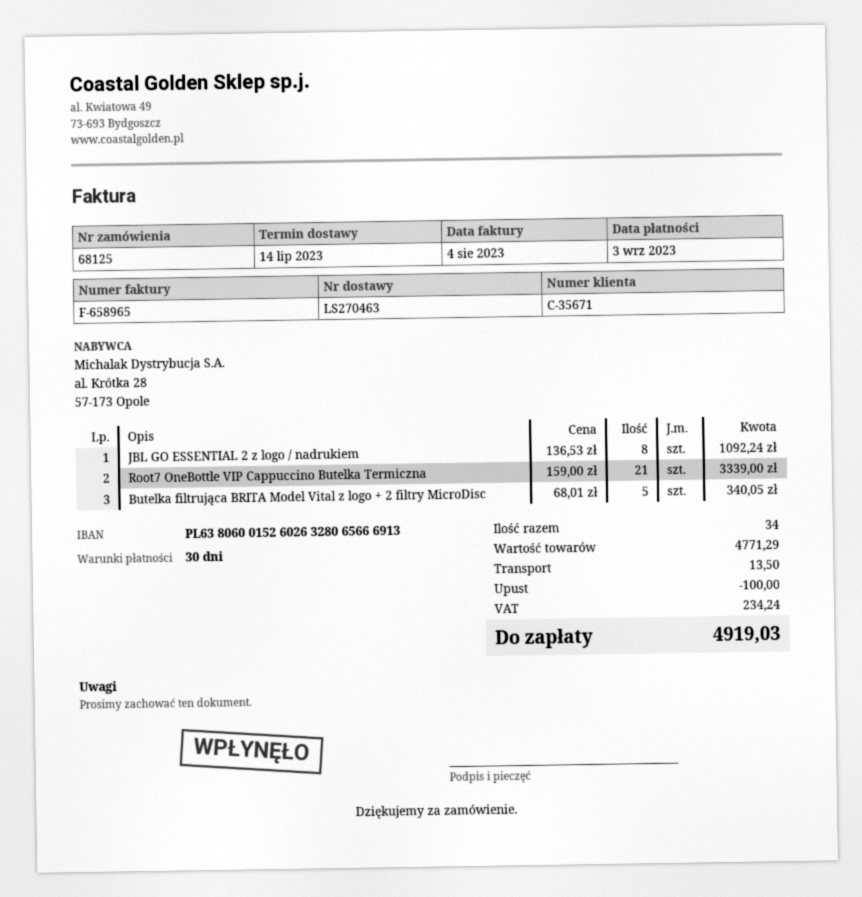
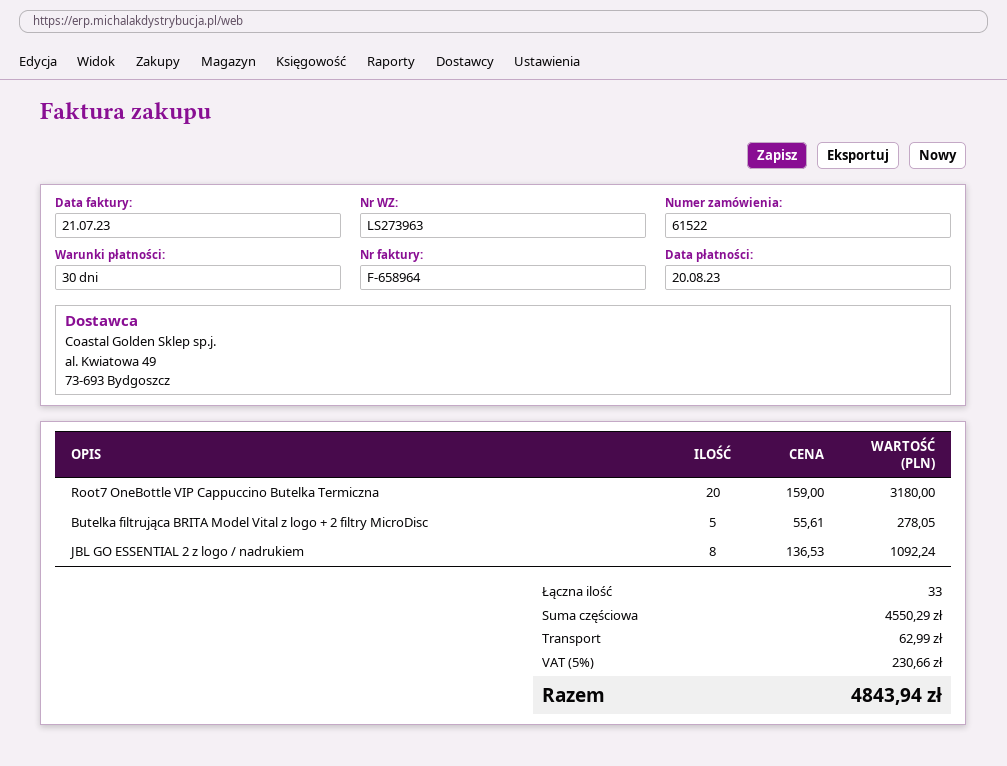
order number: 68125 -> 61522
delivery note number: LS270463 -> LS273963
invoice number: F-658965 -> F-658964
invoice date: 2023-08-04 -> 2023-07-21
due date: 2023-09-03 -> 2023-08-20
Root7 OneBottle VIP Cappuccino Butelka Termiczna: 21 x 159.00 = 3339.00 -> 20 x 159.00 = 3180.00
Butelka filtrująca BRITA Model Vital z logo + 2 filtry MicroDisc: 5 x 68.01 = 340.05 -> 5 x 55.61 = 278.05
total quantity: 34 -> 33
subtotal: 4771.29 -> 4550.29
discount: 100.00 -> none
shipping: 13.50 -> 62.99
tax: 234.24 -> 230.66
total: 4919.03 -> 4843.94

